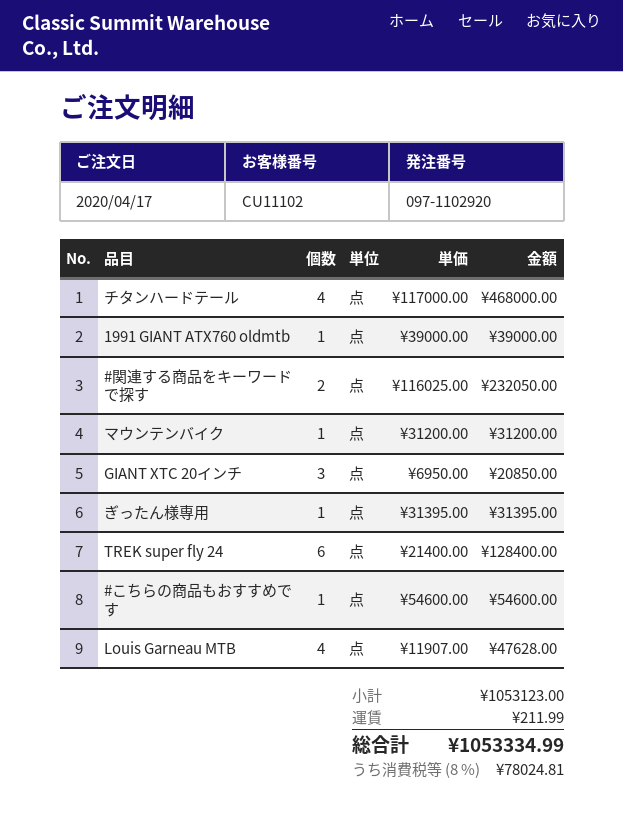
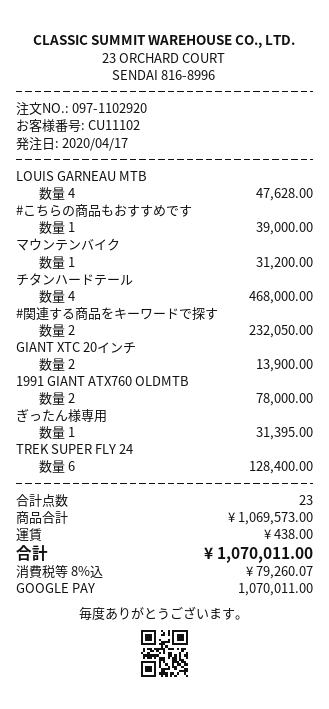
1991 GIANT ATX760 oldmtb: 1 for 39000.00 -> 2 for 78000.00
GIANT XTC 20インチ: 3 for 20850.00 -> 2 for 13900.00
#こちらの商品もおすすめです: 1 for 54600.00 -> 1 for 39000.00
subtotal: 1053123.00 -> 1069573.00
shipping: 211.99 -> 438.00
tax: 8% = 78024.81 -> 8% = 79260.07
total: 1053334.99 -> 1070011.00

